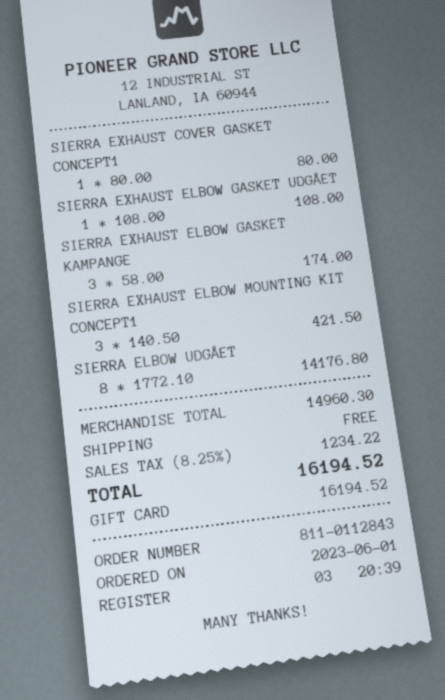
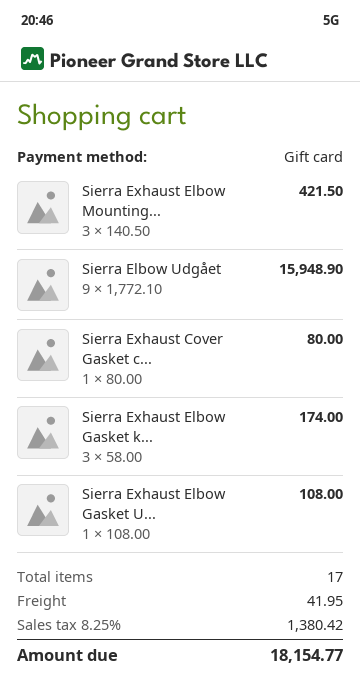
SIERRA ELBOW UDGÅET: 8 x 1772.10 = 14176.80 -> 9 x 1772.10 = 15948.90
shipping: 0.00 -> 41.95
tax: 8.25% = 1234.22 -> 8.25% = 1380.42
total: 16194.52 -> 18154.77

